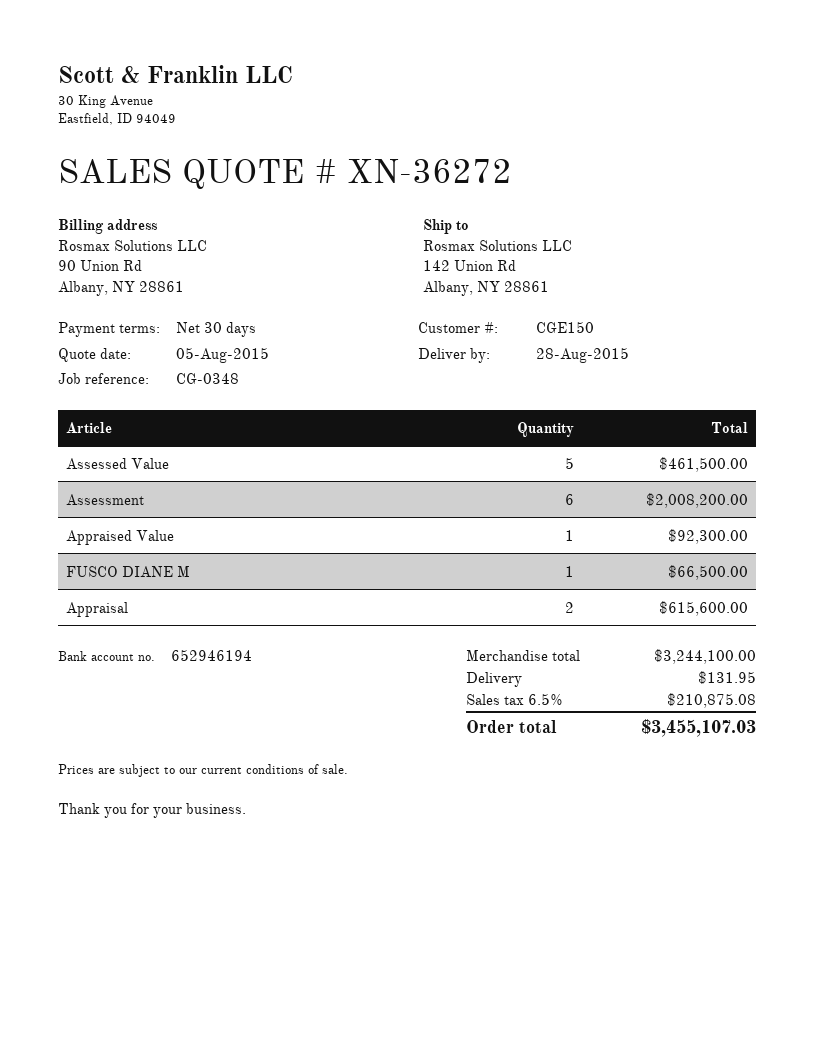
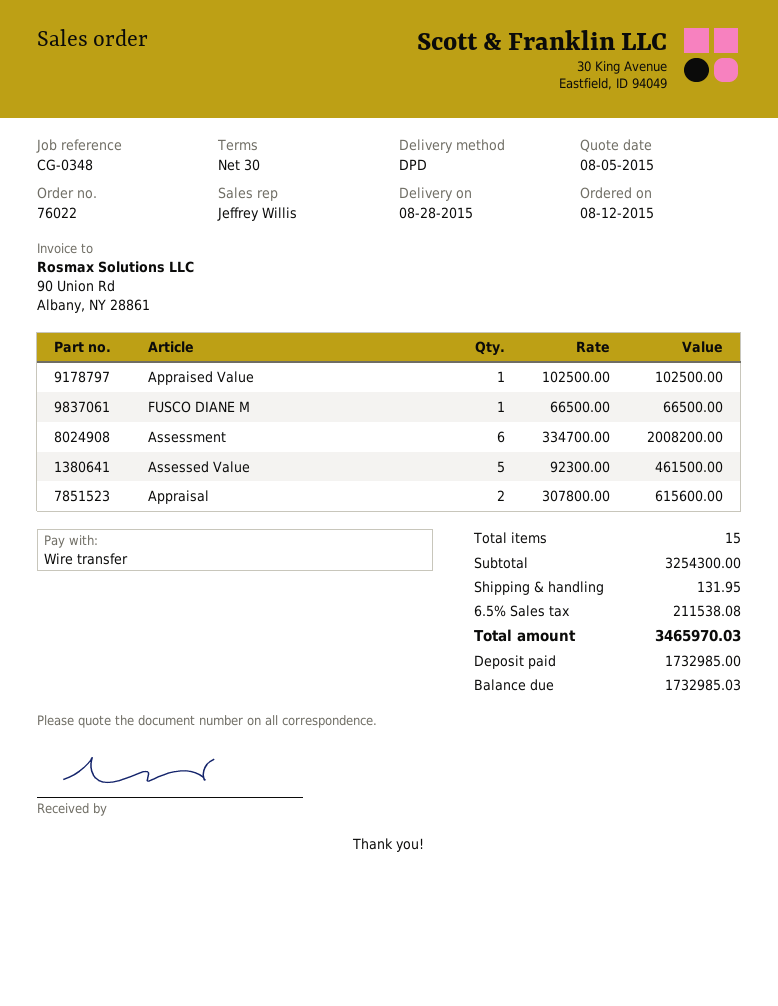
Appraised Value: 1 for 92300.00 -> 1 for 102500.00
subtotal: 3244100.00 -> 3254300.00
tax: 6.5% = 210875.08 -> 6.5% = 211538.08
total: 3455107.03 -> 3465970.03

